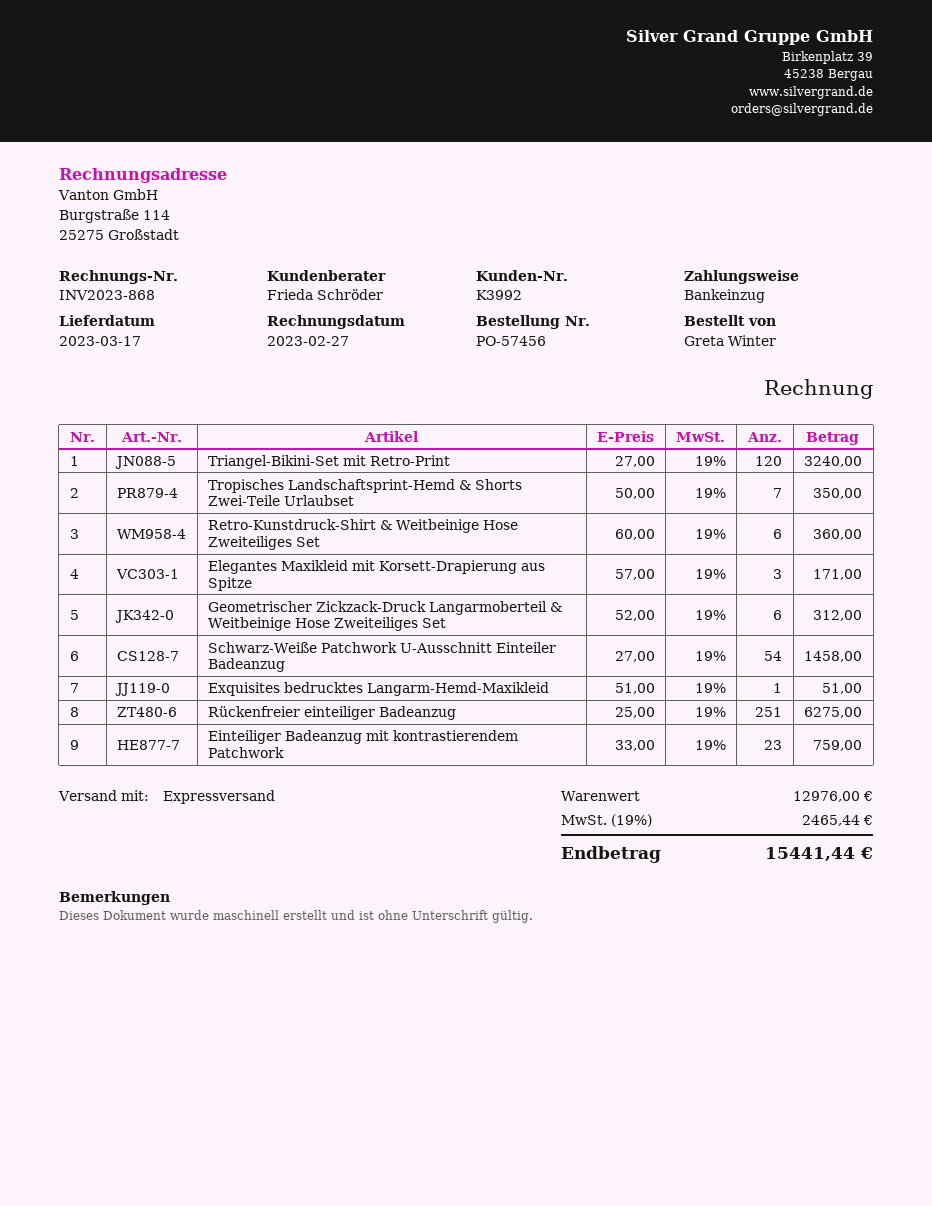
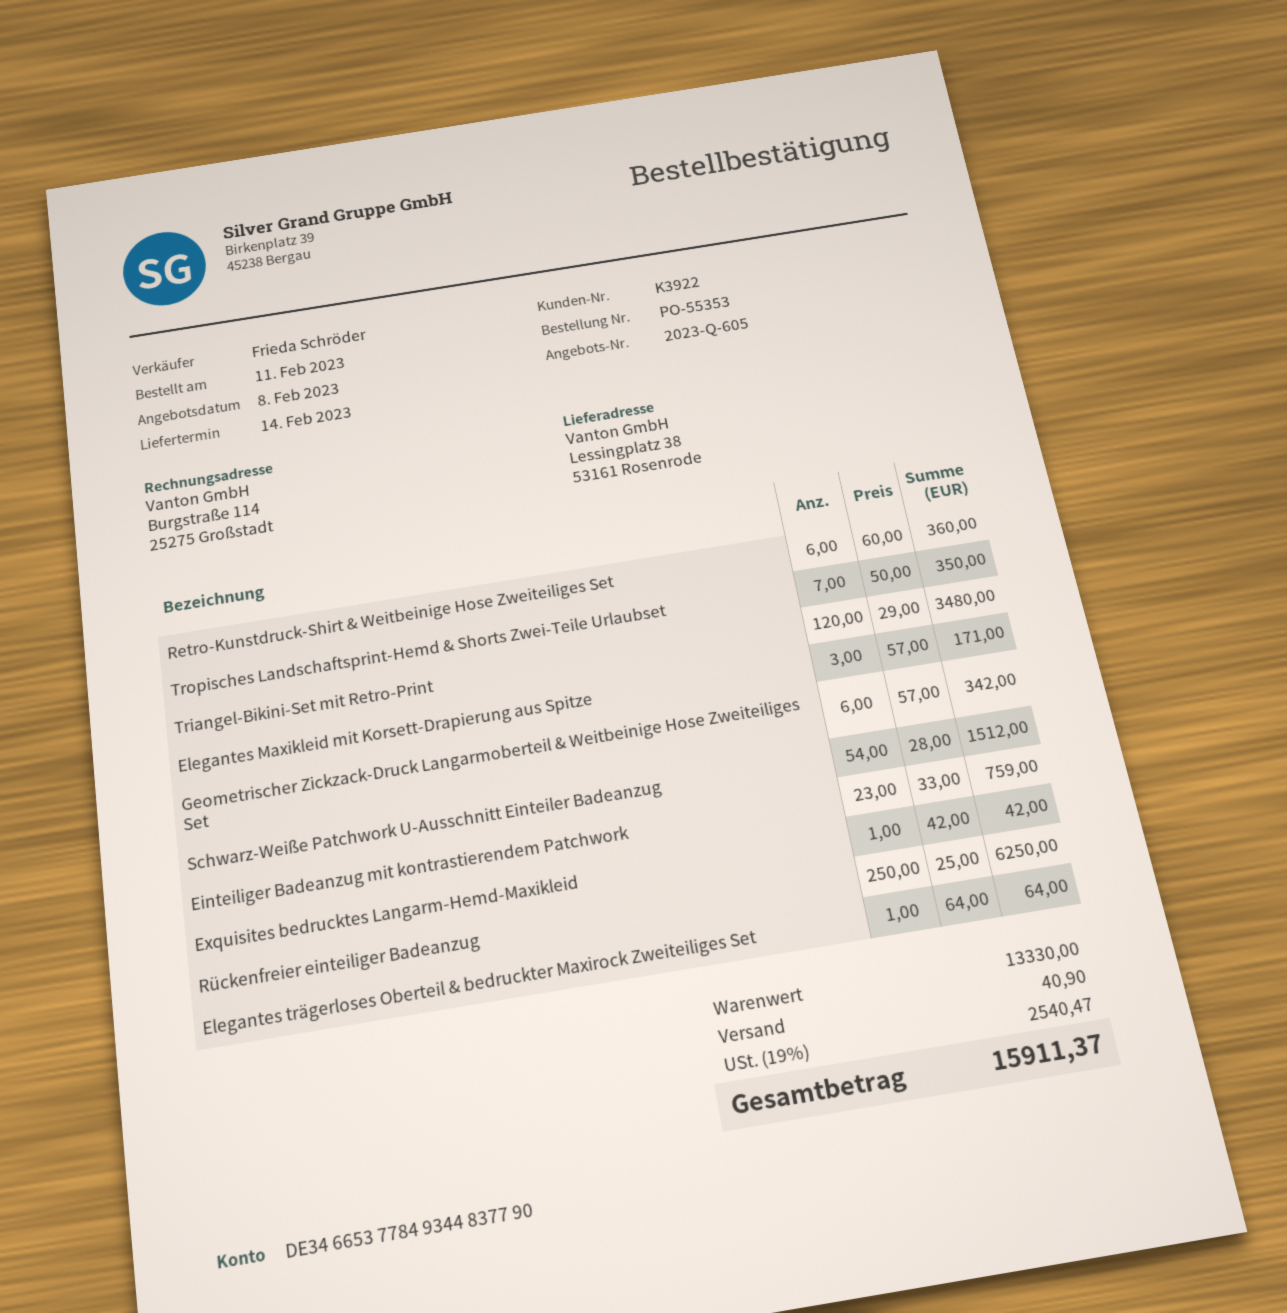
order number: PO-57456 -> PO-55353
delivery date: 2023-03-17 -> 2023-02-14
customer number: K3992 -> K3922
Triangel-Bikini-Set mit Retro-Print: 120 x 27.00 = 3240.00 -> 120 x 29.00 = 3480.00
Geometrischer Zickzack-Druck Langarmoberteil & Weitbeinige Hose Zweiteiliges Set: 6 x 52.00 = 312.00 -> 6 x 57.00 = 342.00
Schwarz-Weiße Patchwork U-Ausschnitt Einteiler Badeanzug: 54 x 27.00 = 1458.00 -> 54 x 28.00 = 1512.00
Exquisites bedrucktes Langarm-Hemd-Maxikleid: 1 x 51.00 = 51.00 -> 1 x 42.00 = 42.00
Rückenfreier einteiliger Badeanzug: 251 x 25.00 = 6275.00 -> 250 x 25.00 = 6250.00
Elegantes trägerloses Oberteil & bedruckter Maxirock Zweiteiliges Set: none -> 1 x 64.00 = 64.00
subtotal: 12976.00 -> 13330.00
shipping: none -> 40.90
tax: 19% = 2465.44 -> 19% = 2540.47
total: 15441.44 -> 15911.37

